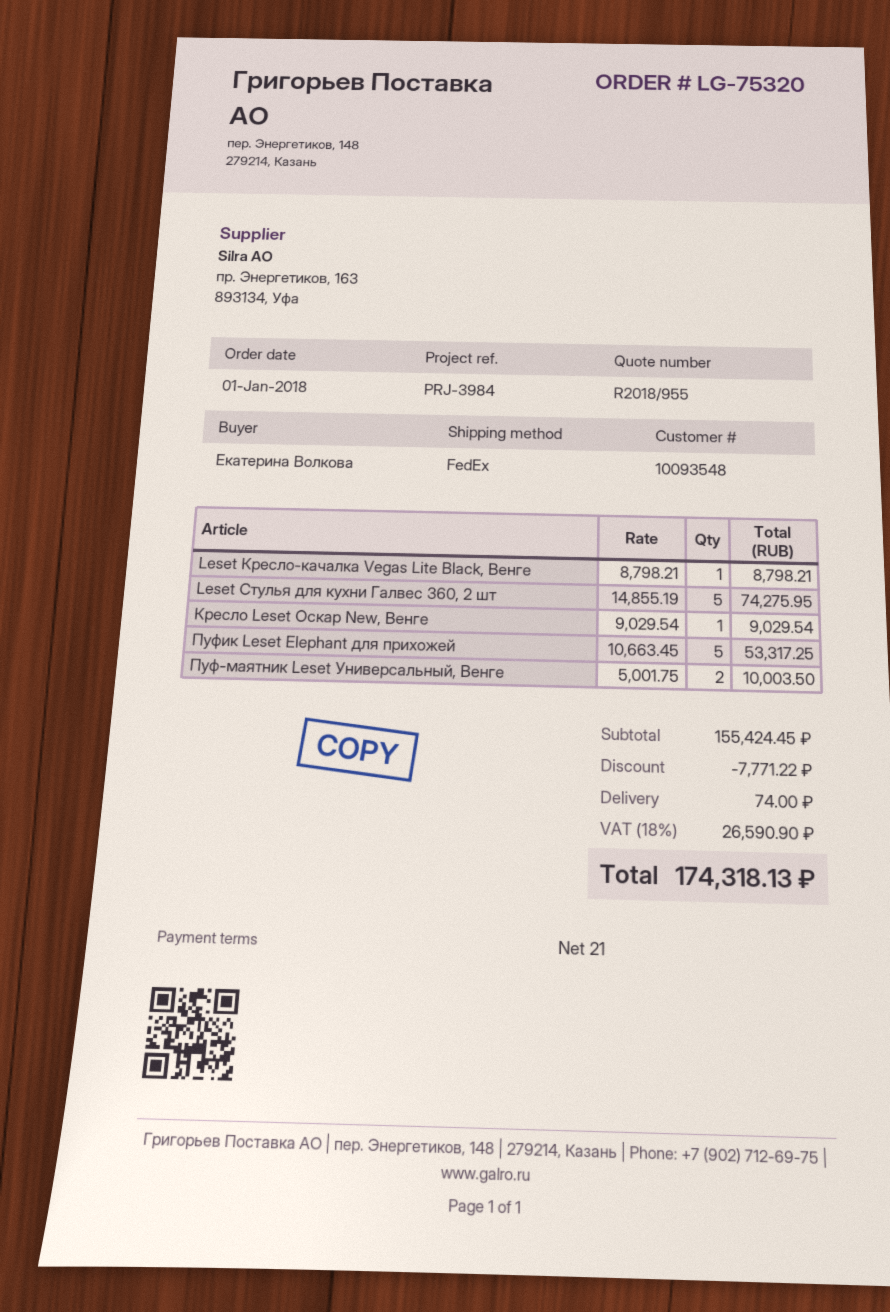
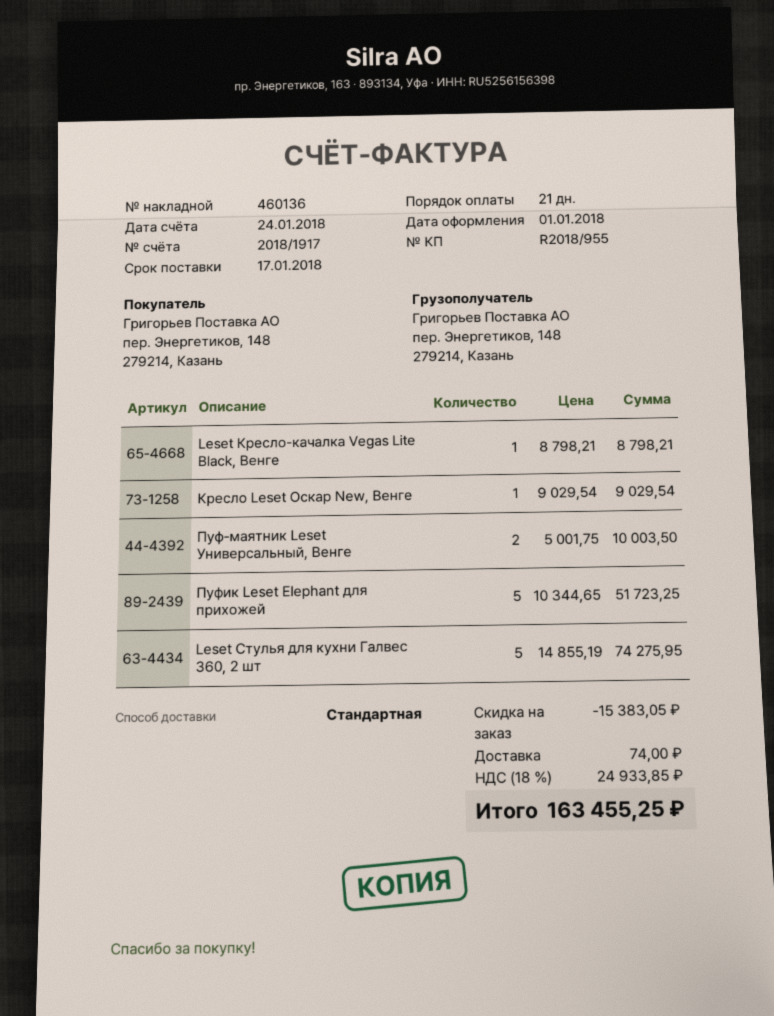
shipping method: FedEx -> standard
Пуфик Leset Elephant для прихожей: 5 x 10663.45 = 53317.25 -> 5 x 10344.65 = 51723.25
discount: 7771.22 -> 15383.05
tax: 18% = 26590.90 -> 18% = 24933.85
total: 174318.13 -> 163455.25

